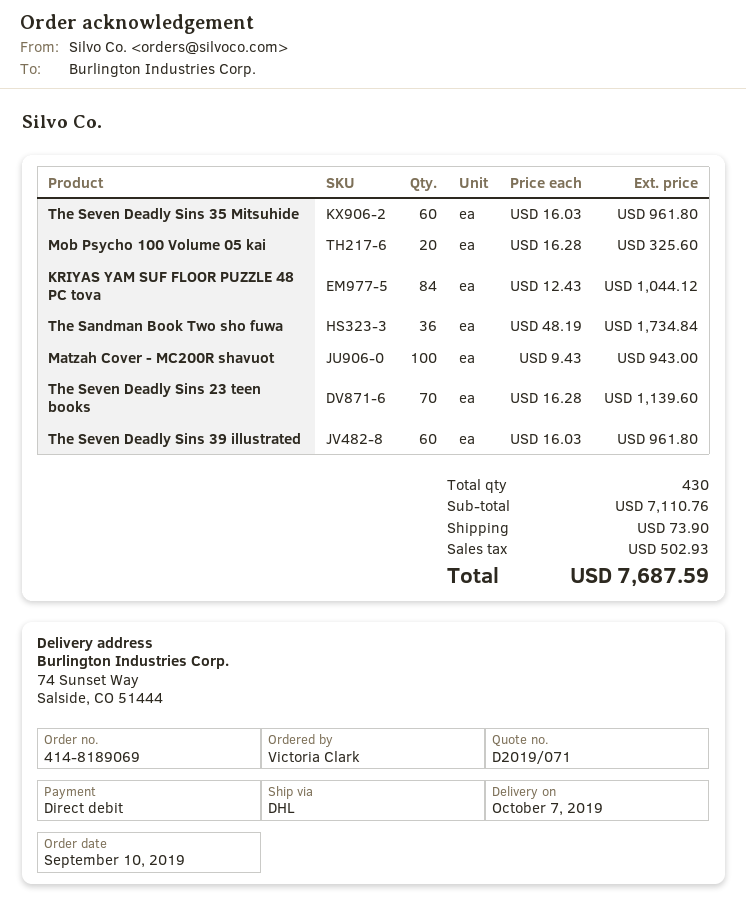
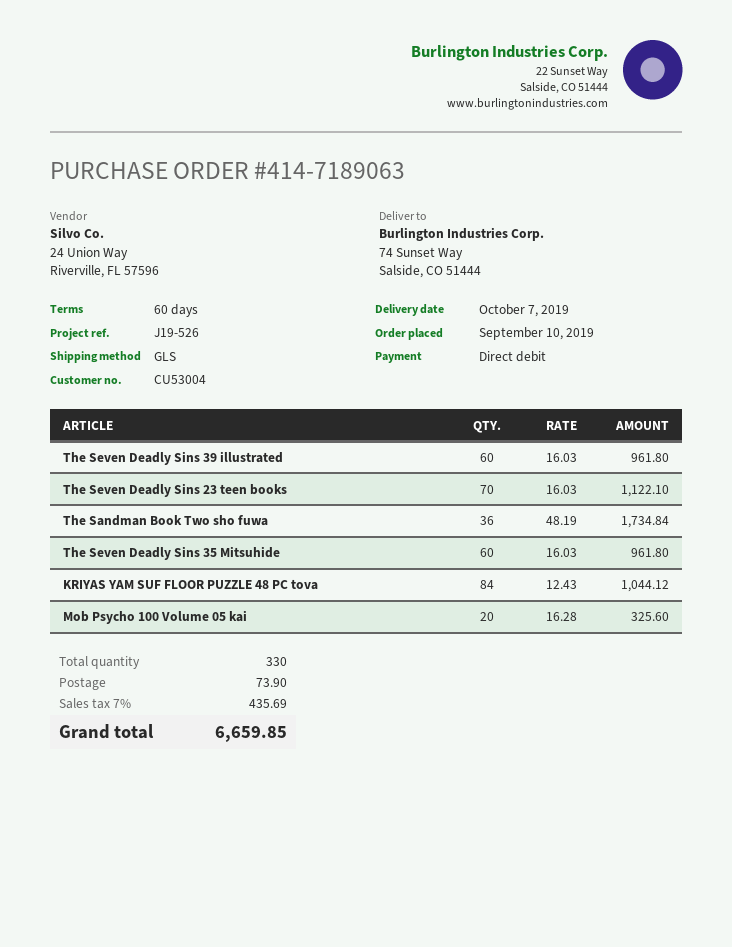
order number: 414-8189069 -> 414-7189063
shipping method: DHL -> GLS
Matzah Cover - MC200R shavuot: 100 x 9.43 = 943.00 -> none
The Seven Deadly Sins 23 teen books: 70 x 16.28 = 1139.60 -> 70 x 16.03 = 1122.10
total quantity: 430 -> 330
tax: 502.93 -> 435.69
total: 7687.59 -> 6659.85

